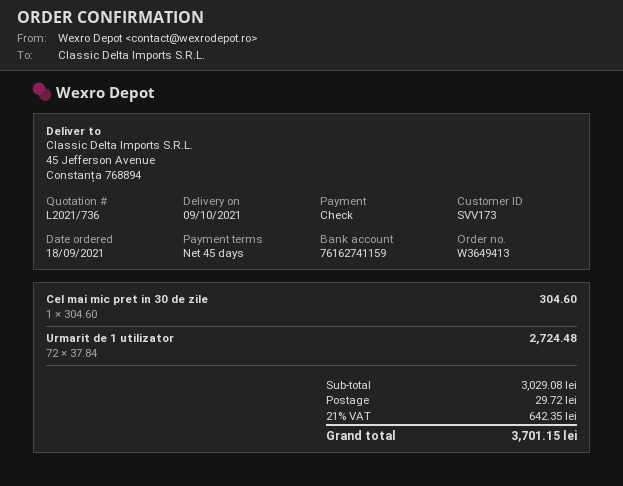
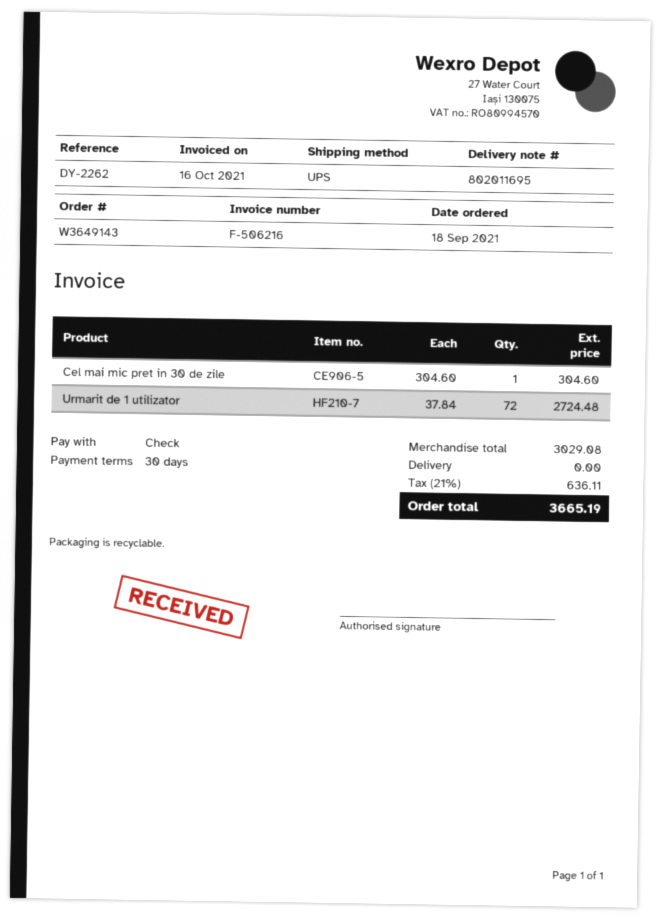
order number: W3649413 -> W3649143
payment terms: 45 days -> 30 days
shipping: 29.72 -> 0.00
tax: 21% = 642.35 -> 21% = 636.11
total: 3701.15 -> 3665.19

